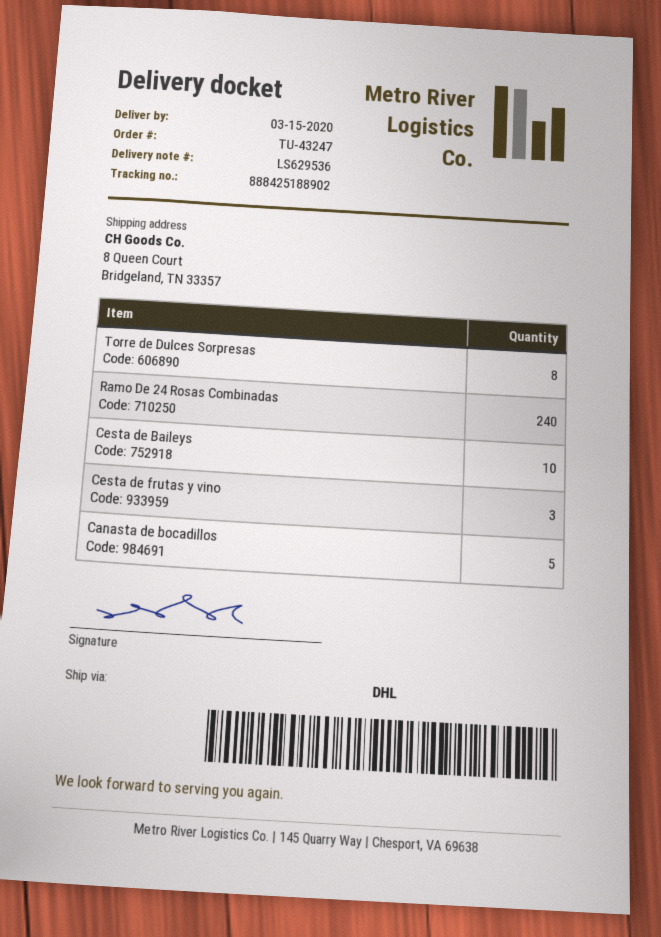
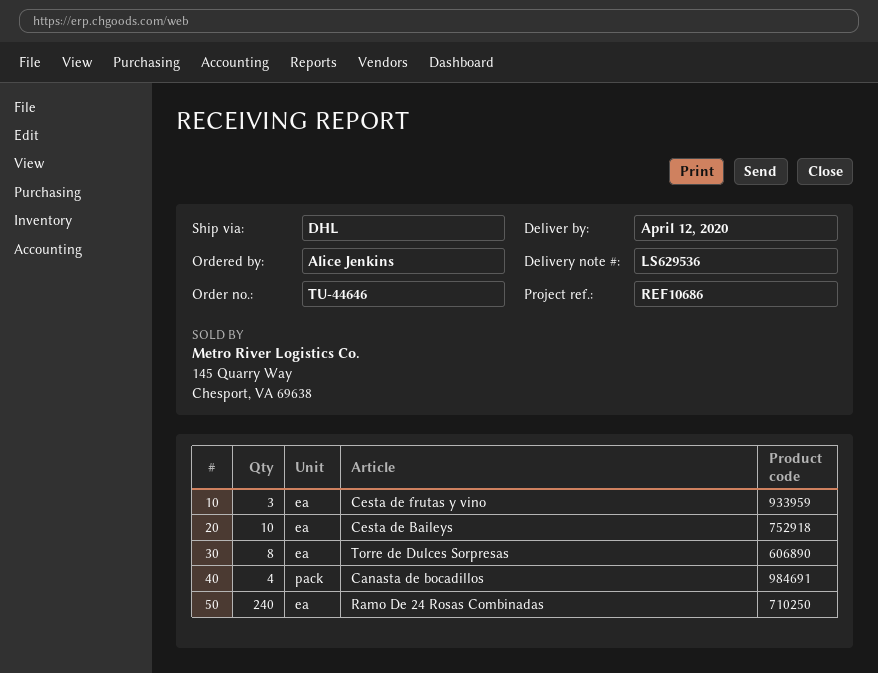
order number: TU-43247 -> TU-44646
delivery date: 2020-03-15 -> 2020-04-12
Canasta de bocadillos: 5 -> 4

